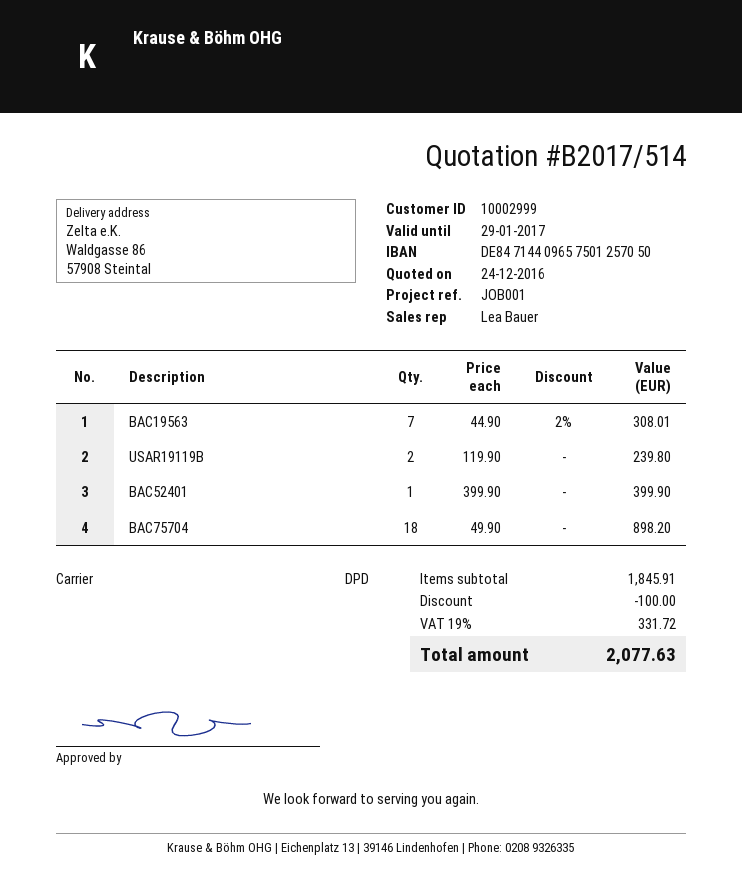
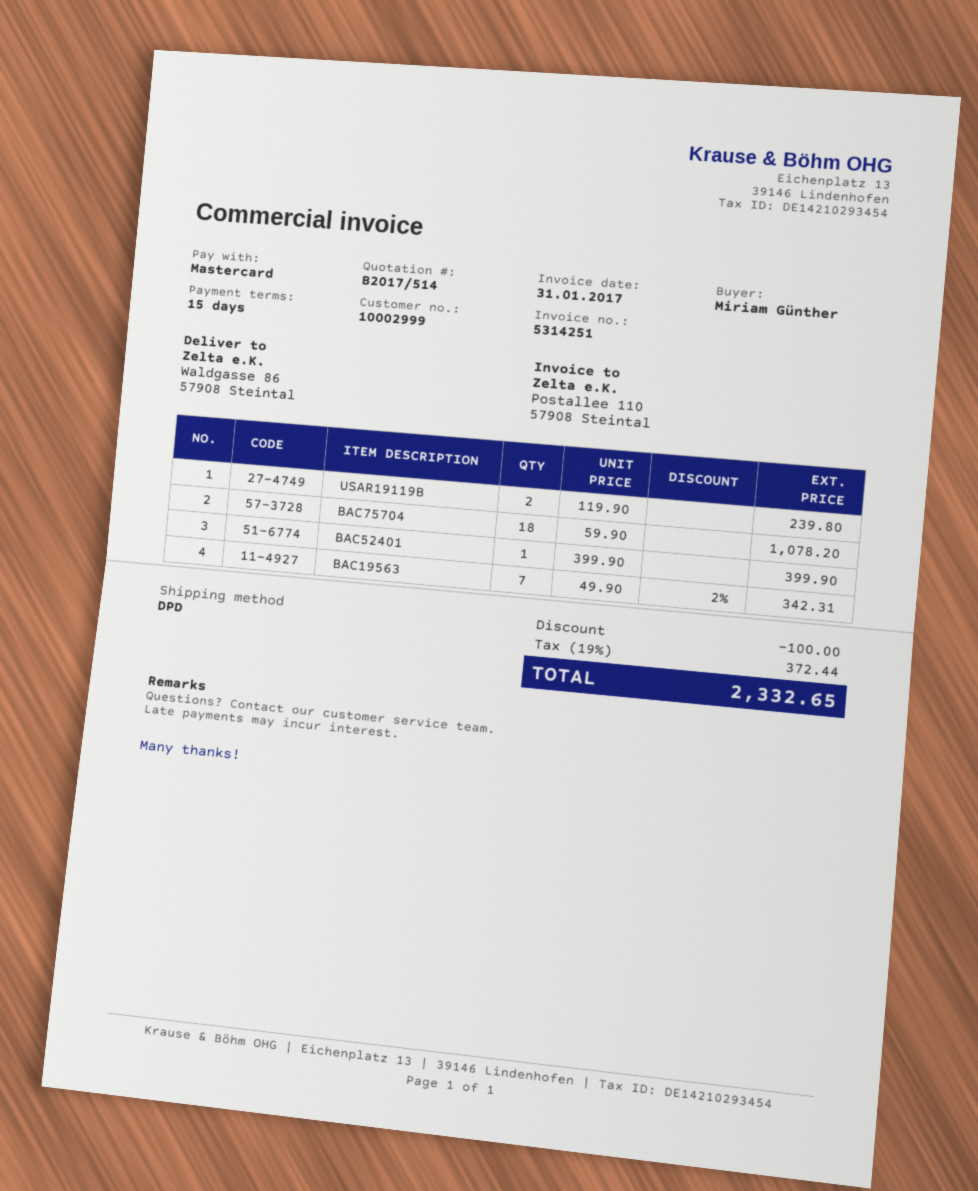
BAC19563: 7 x 44.90 - 2% = 308.01 -> 7 x 49.90 - 2% = 342.31
BAC75704: 18 x 49.90 = 898.20 -> 18 x 59.90 = 1078.20
tax: 19% = 331.72 -> 19% = 372.44
total: 2077.63 -> 2332.65

